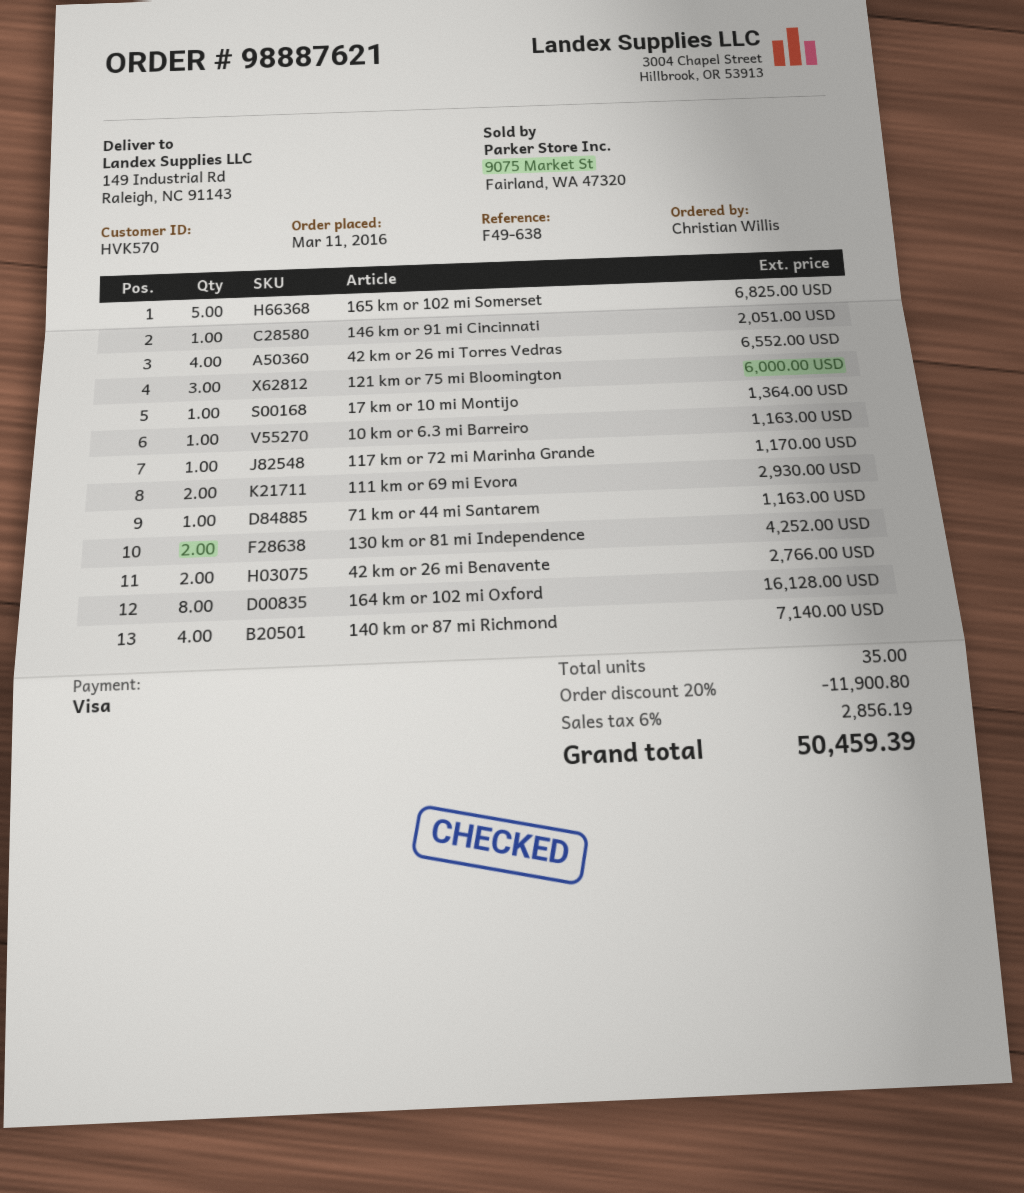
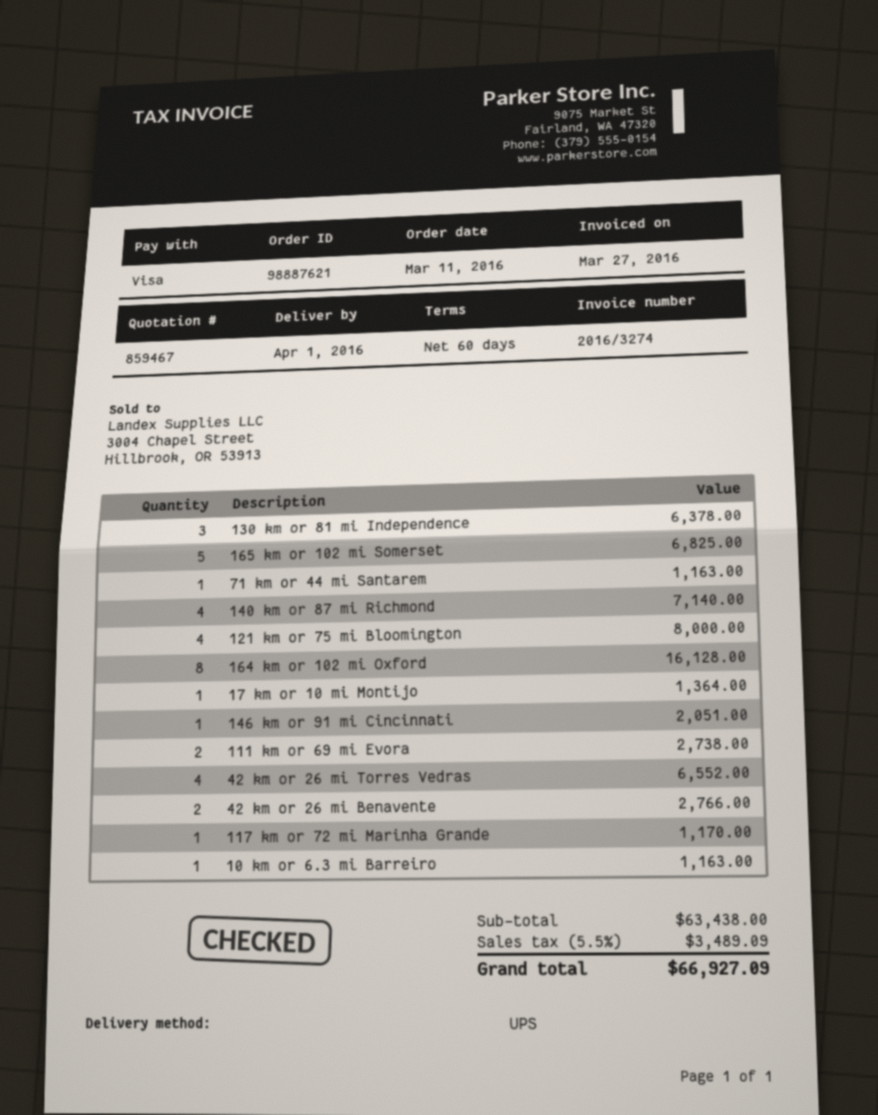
121 km or 75 mi Bloomington: 3 for 6000.00 -> 4 for 8000.00
111 km or 69 mi Evora: 2 for 2930.00 -> 2 for 2738.00
130 km or 81 mi Independence: 2 for 4252.00 -> 3 for 6378.00
discount: 20% = 11900.80 -> none
tax: 6% = 2856.19 -> 5.5% = 3489.09
total: 50459.39 -> 66927.09

